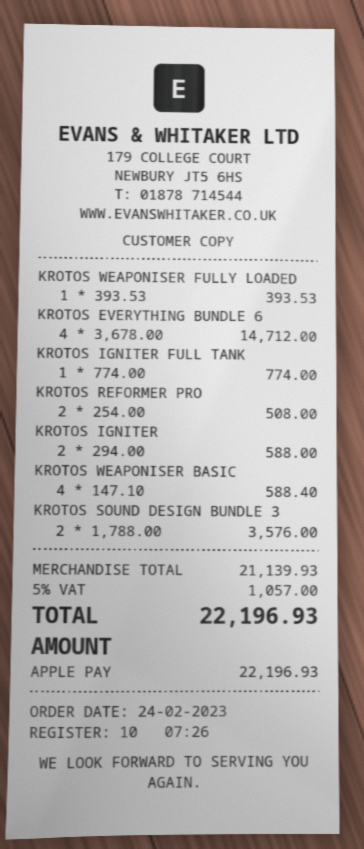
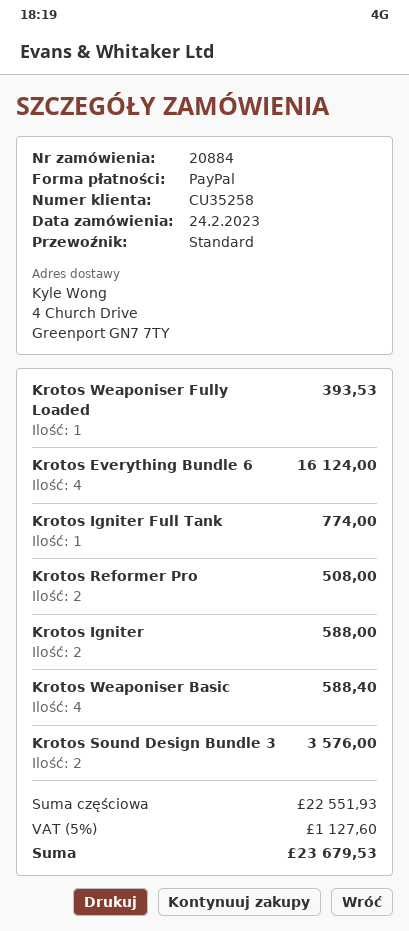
payment method: Apple Pay -> PayPal
KROTOS EVERYTHING BUNDLE 6: 4 for 14712.00 -> 4 for 16124.00
subtotal: 21139.93 -> 22551.93
tax: 5% = 1057.00 -> 5% = 1127.60
total: 22196.93 -> 23679.53

